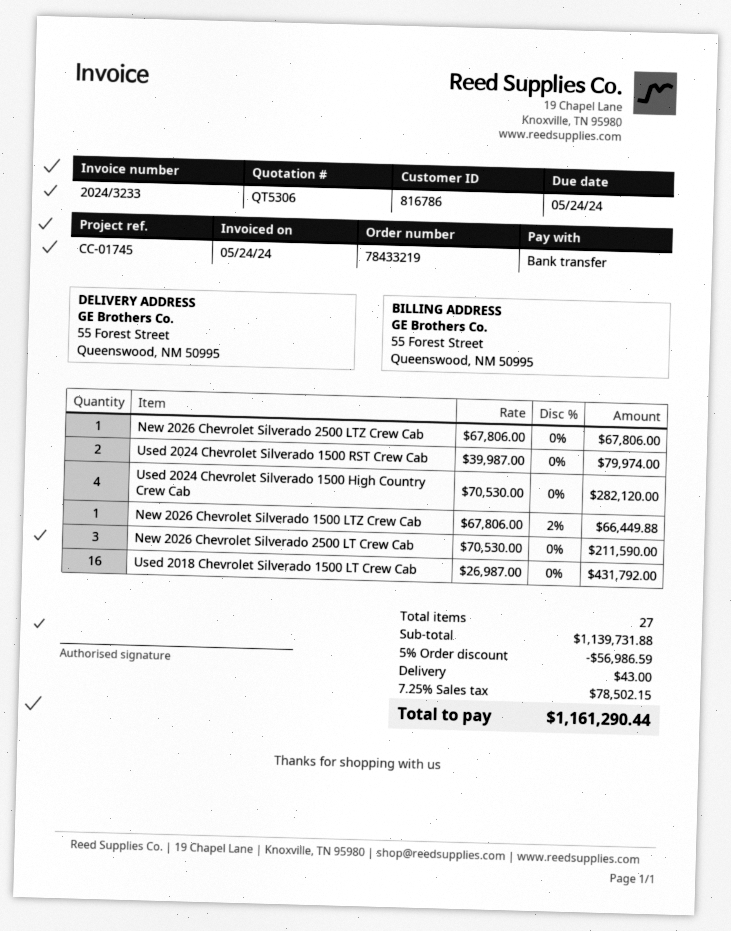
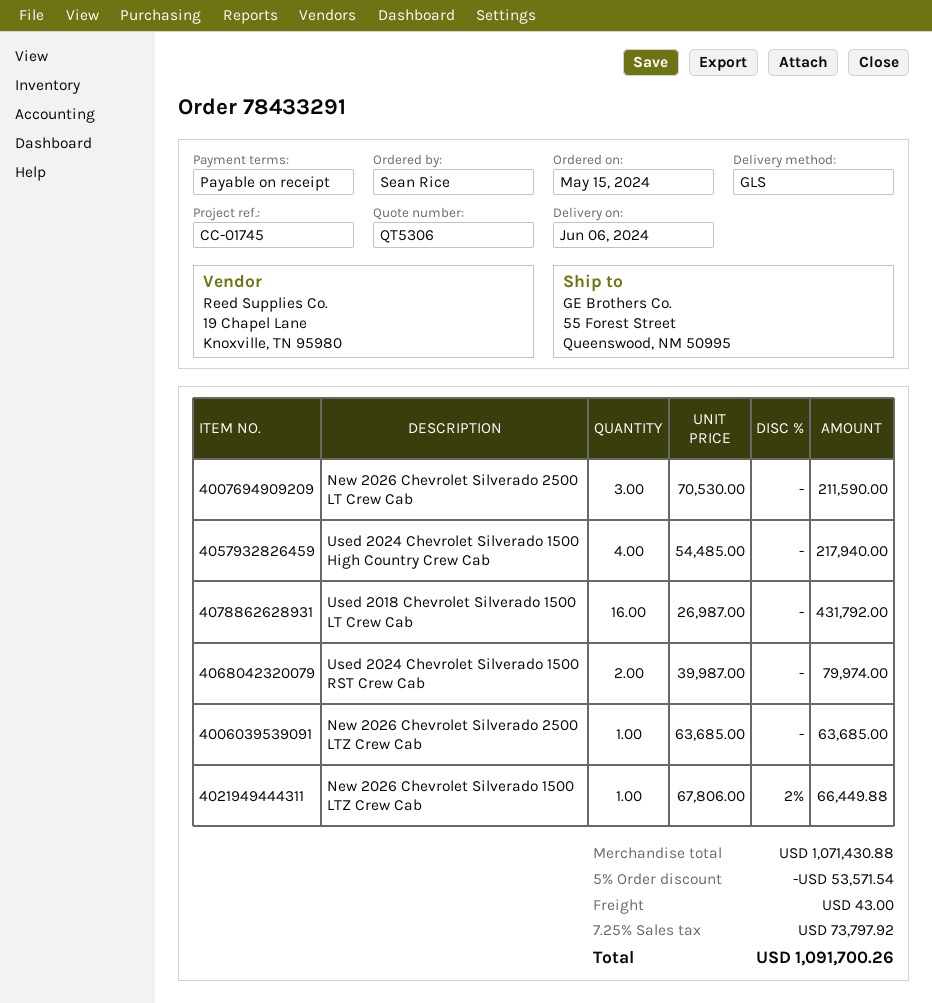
order number: 78433219 -> 78433291
New 2026 Chevrolet Silverado 2500 LTZ Crew Cab: 1 x 67806.00 = 67806.00 -> 1 x 63685.00 = 63685.00
Used 2024 Chevrolet Silverado 1500 High Country Crew Cab: 4 x 70530.00 = 282120.00 -> 4 x 54485.00 = 217940.00
subtotal: 1139731.88 -> 1071430.88
discount: 5% = 56986.59 -> 5% = 53571.54
tax: 7.25% = 78502.15 -> 7.25% = 73797.92
total: 1161290.44 -> 1091700.26

